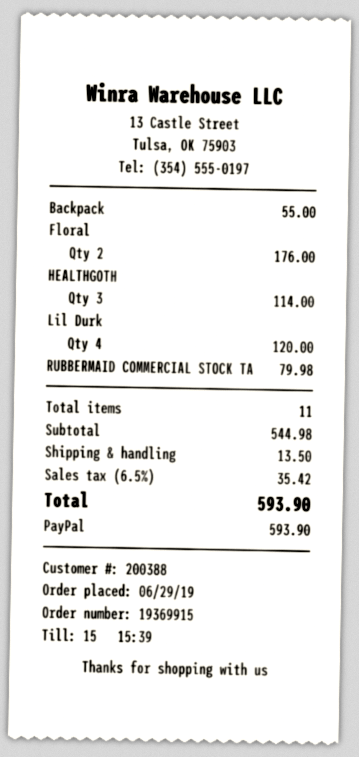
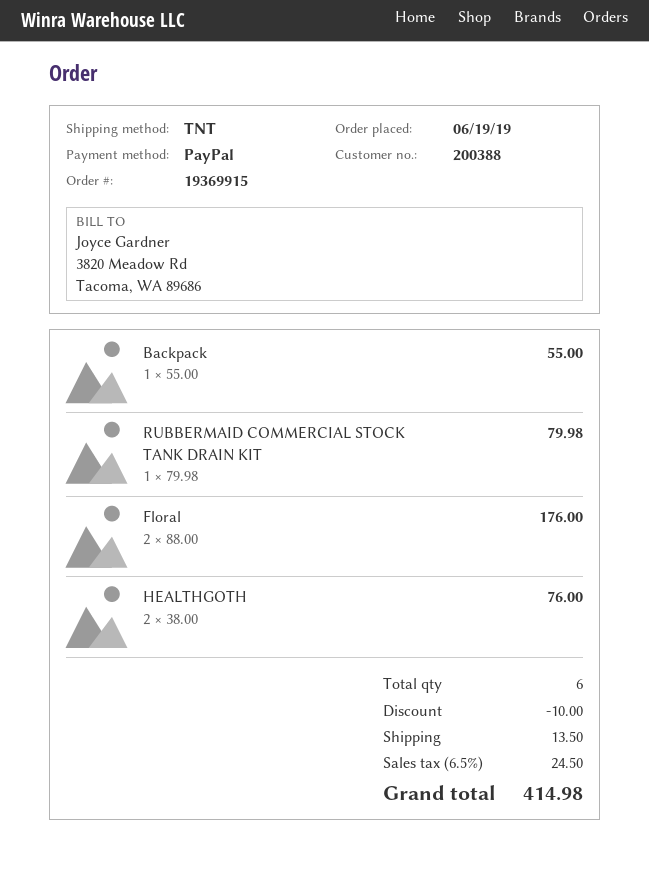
order date: 2019-06-29 -> 2019-06-19
HEALTHGOTH: 3 for 114.00 -> 2 for 76.00
Lil Durk: 4 for 120.00 -> none
total quantity: 11 -> 6
discount: none -> 10.00
tax: 6.5% = 35.42 -> 6.5% = 24.50
total: 593.90 -> 414.98

